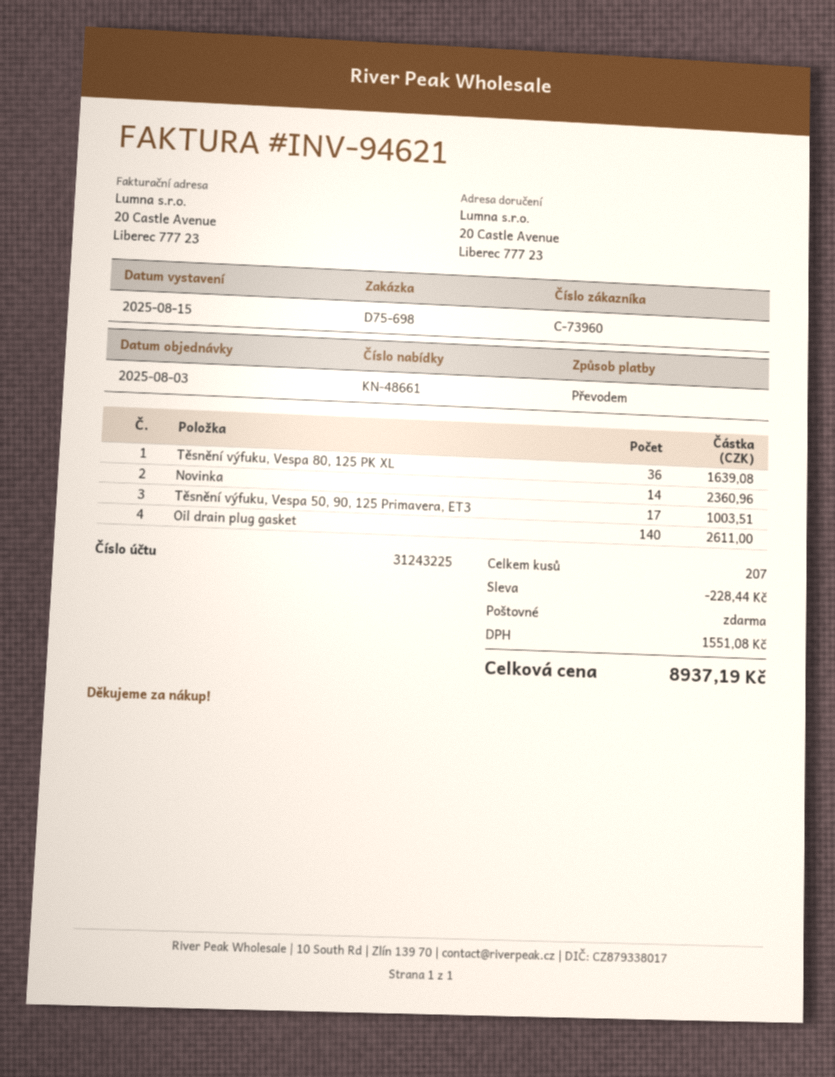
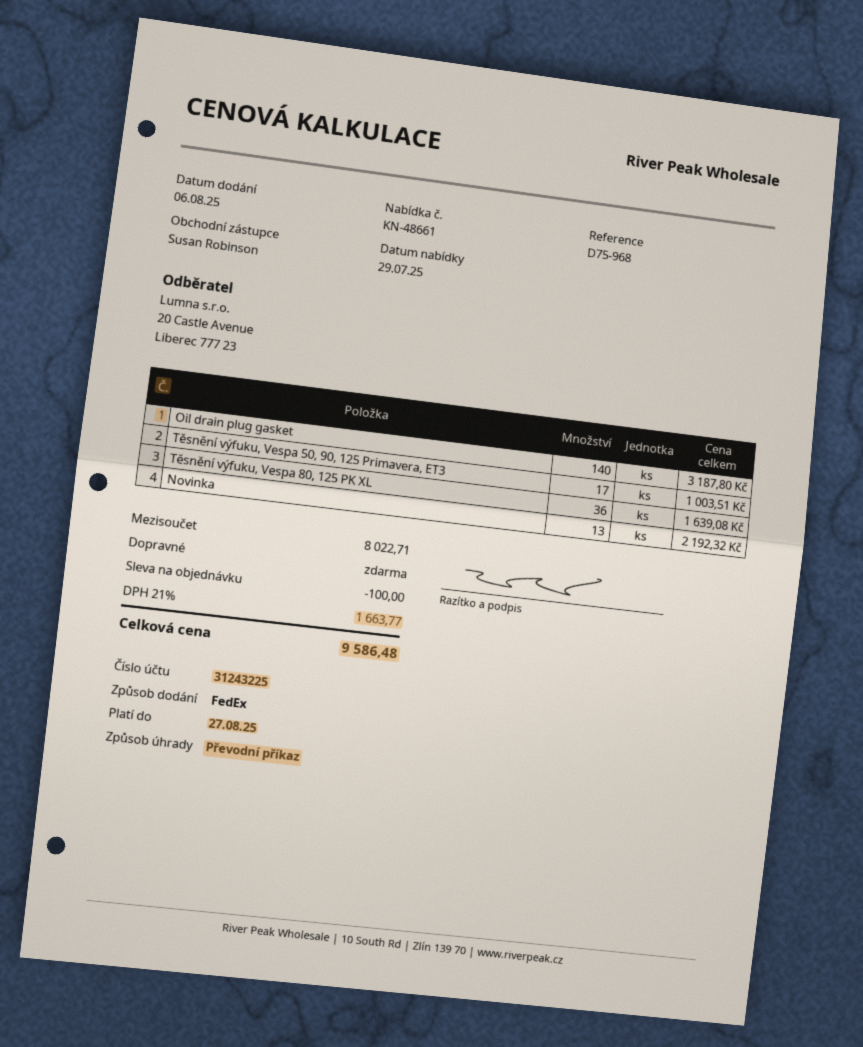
reference: D75-698 -> D75-968
Novinka: 14 for 2360.96 -> 13 for 2192.32
Oil drain plug gasket: 140 for 2611.00 -> 140 for 3187.80
discount: 228.44 -> 100.00
tax: 1551.08 -> 1663.77
total: 8937.19 -> 9586.48

